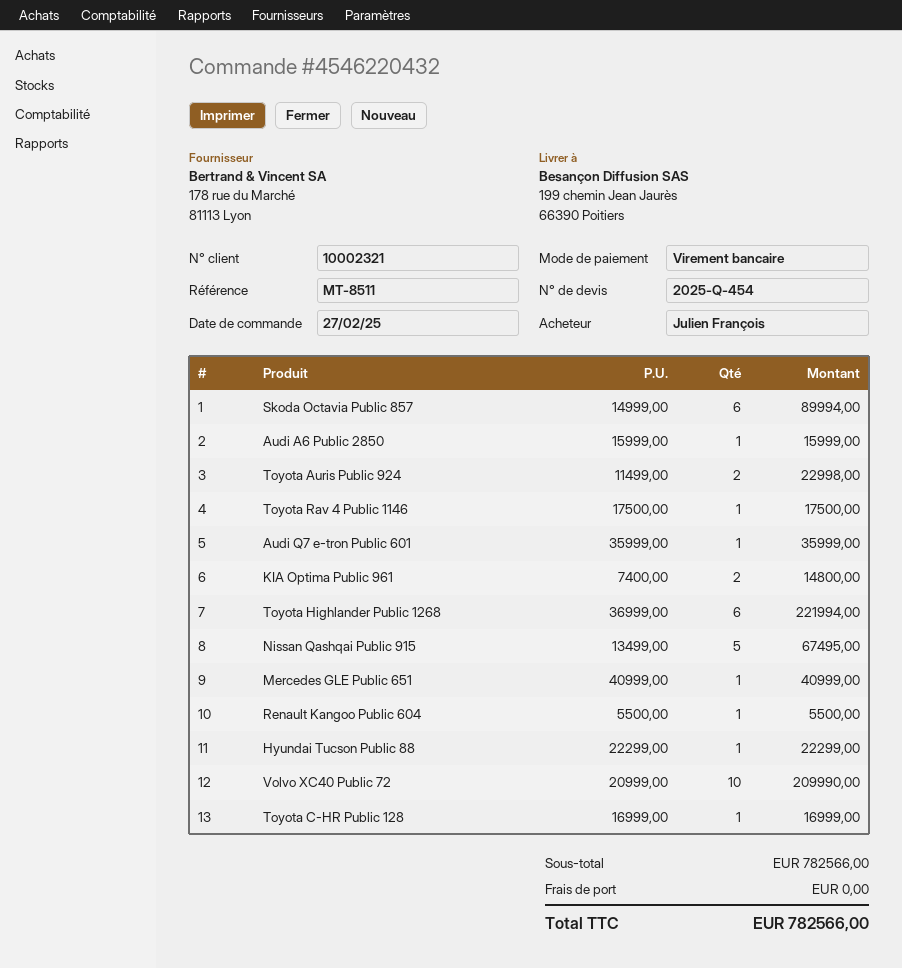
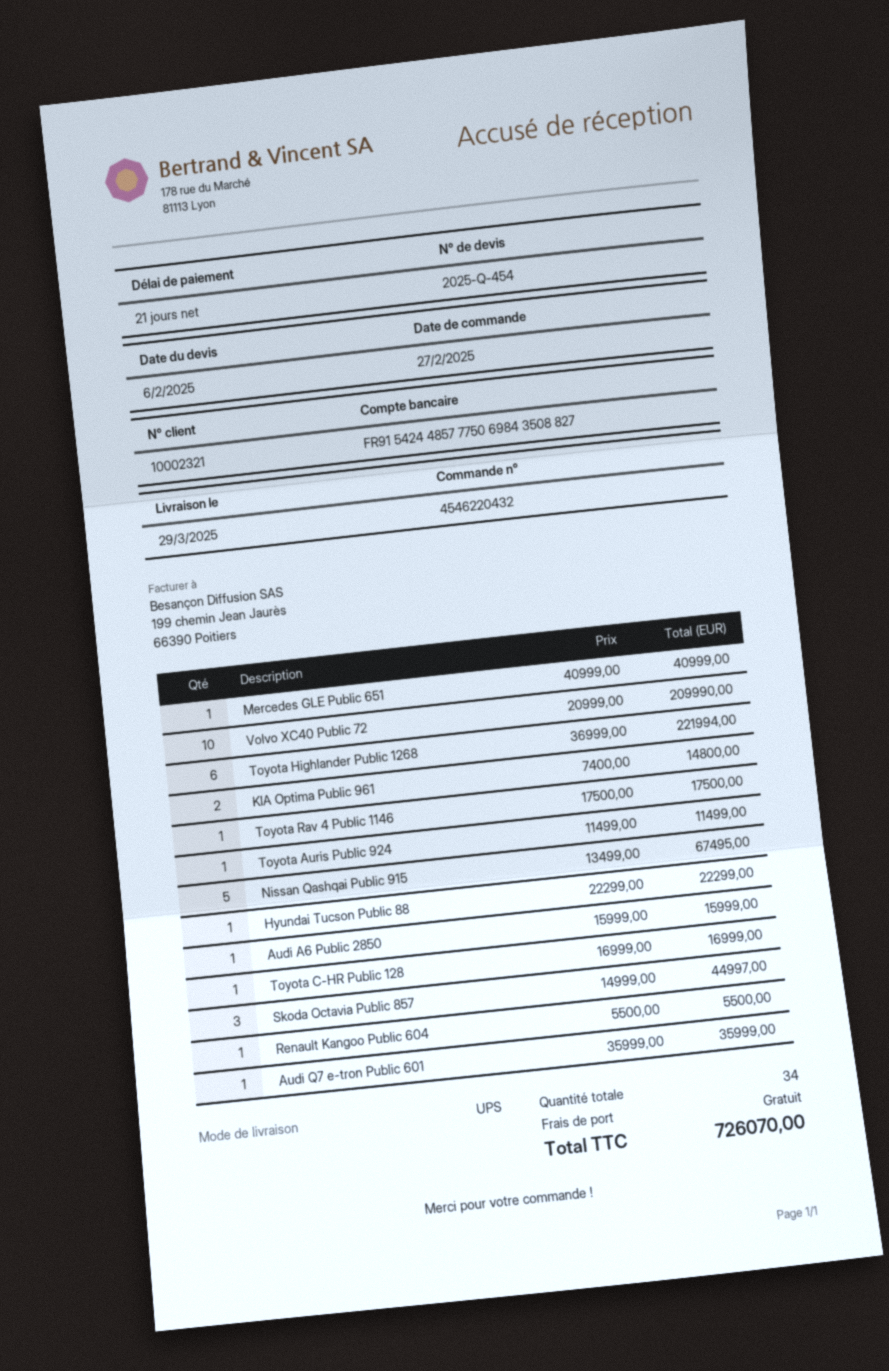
Skoda Octavia Public 857: 6 x 14999.00 = 89994.00 -> 3 x 14999.00 = 44997.00
Toyota Auris Public 924: 2 x 11499.00 = 22998.00 -> 1 x 11499.00 = 11499.00
total: 782566.00 -> 726070.00

